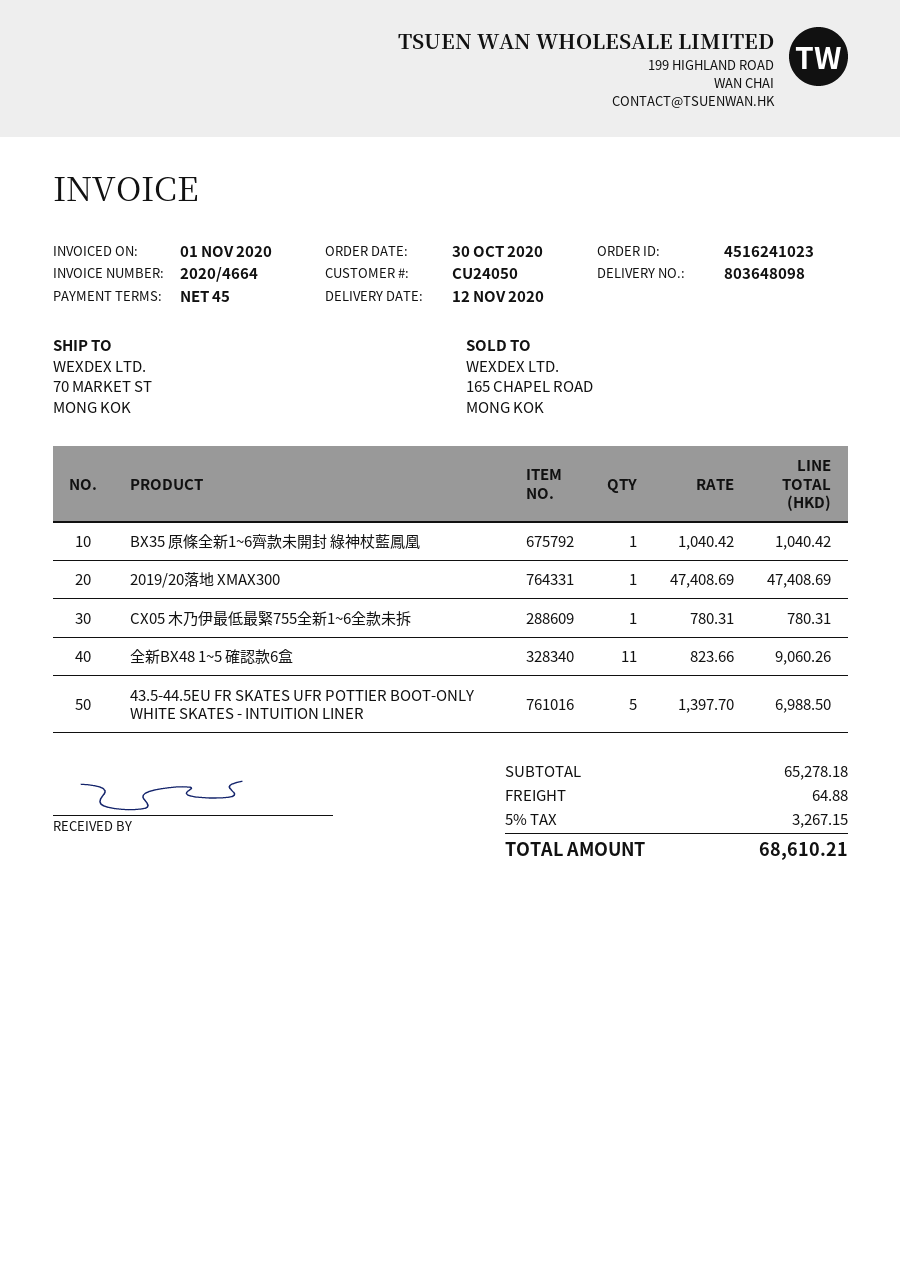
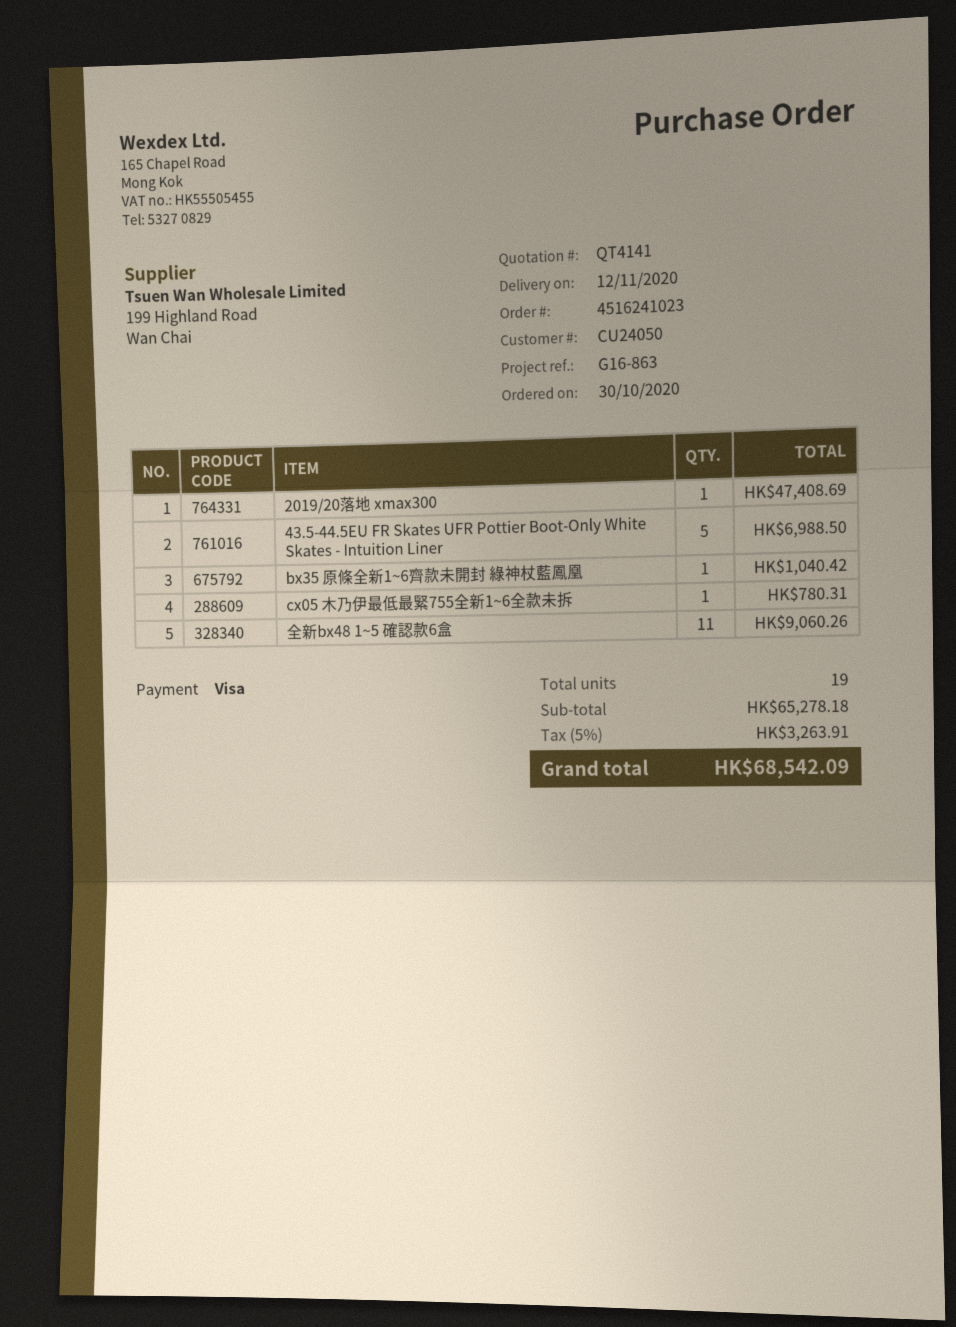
shipping: 64.88 -> none
tax: 5% = 3267.15 -> 5% = 3263.91
total: 68610.21 -> 68542.09

